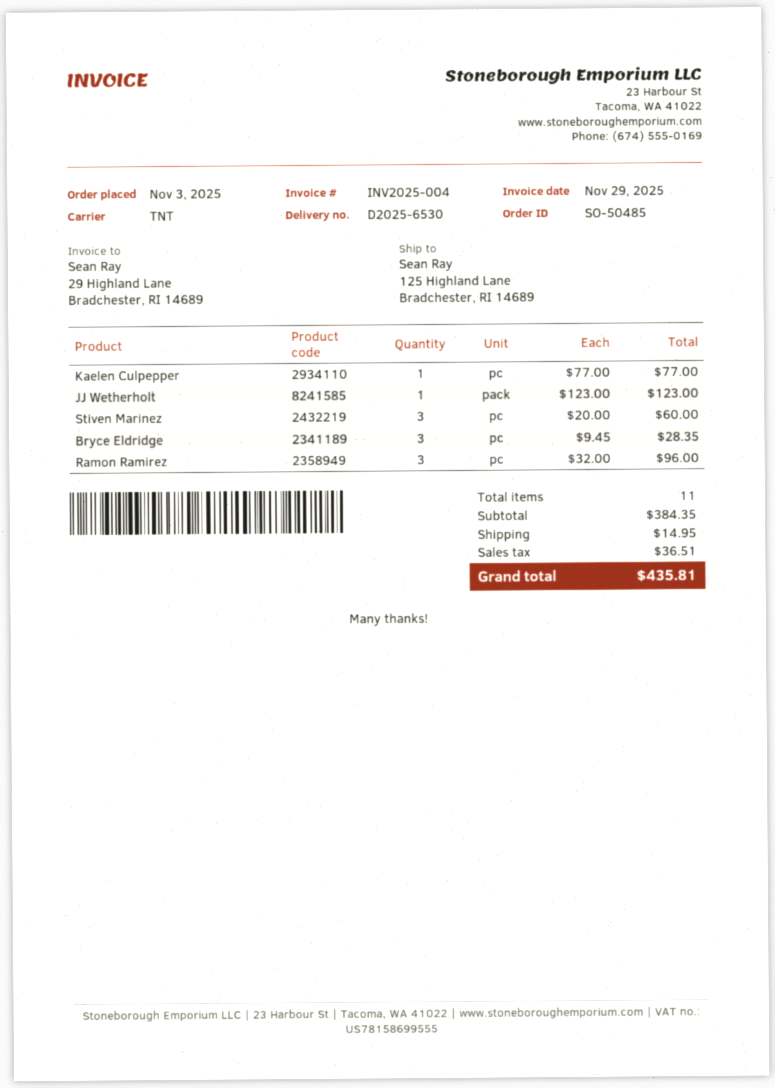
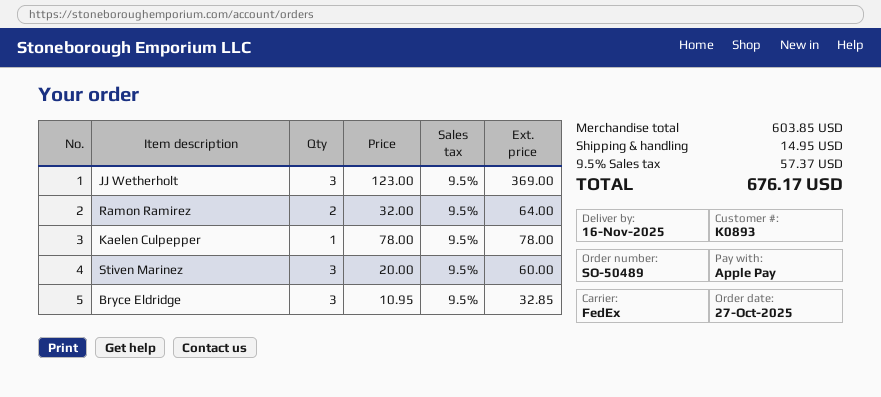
order number: SO-50485 -> SO-50489
order date: 2025-11-03 -> 2025-10-27
shipping method: TNT -> FedEx
Kaelen Culpepper: 1 x 77.00 = 77.00 -> 1 x 78.00 = 78.00
JJ Wetherholt: 1 x 123.00 = 123.00 -> 3 x 123.00 = 369.00
Bryce Eldridge: 3 x 9.45 = 28.35 -> 3 x 10.95 = 32.85
Ramon Ramirez: 3 x 32.00 = 96.00 -> 2 x 32.00 = 64.00
subtotal: 384.35 -> 603.85
tax: 36.51 -> 57.37
total: 435.81 -> 676.17

